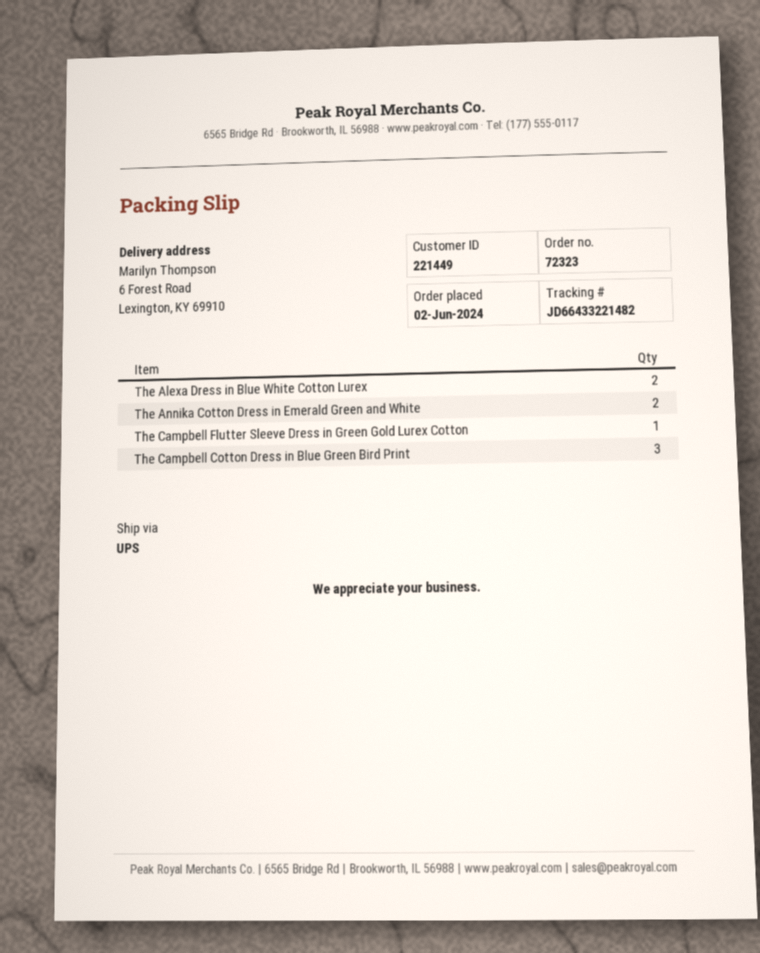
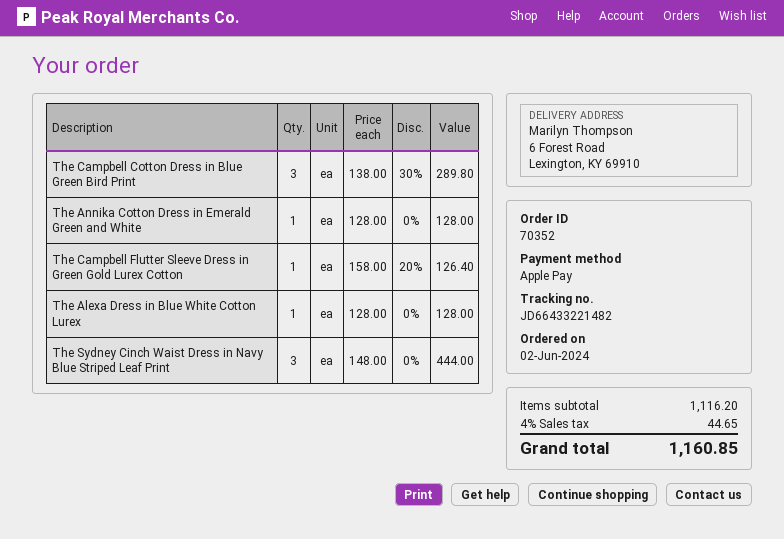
order number: 72323 -> 70352
The Alexa Dress in Blue White Cotton Lurex: 2 -> 1
The Annika Cotton Dress in Emerald Green and White: 2 -> 1
The Sydney Cinch Waist Dress in Navy Blue Striped Leaf Print: none -> 3

